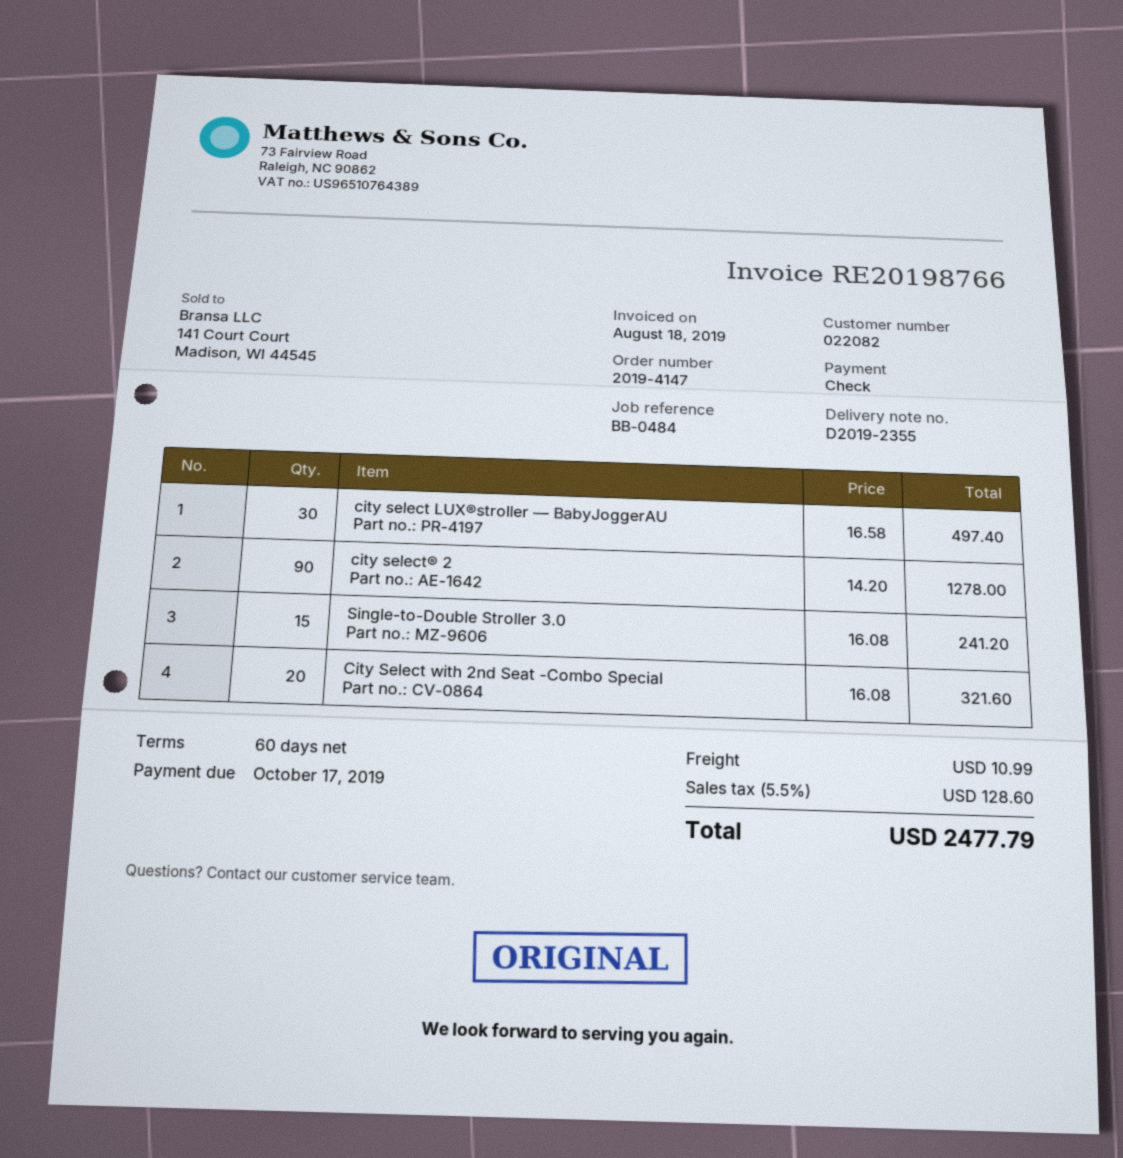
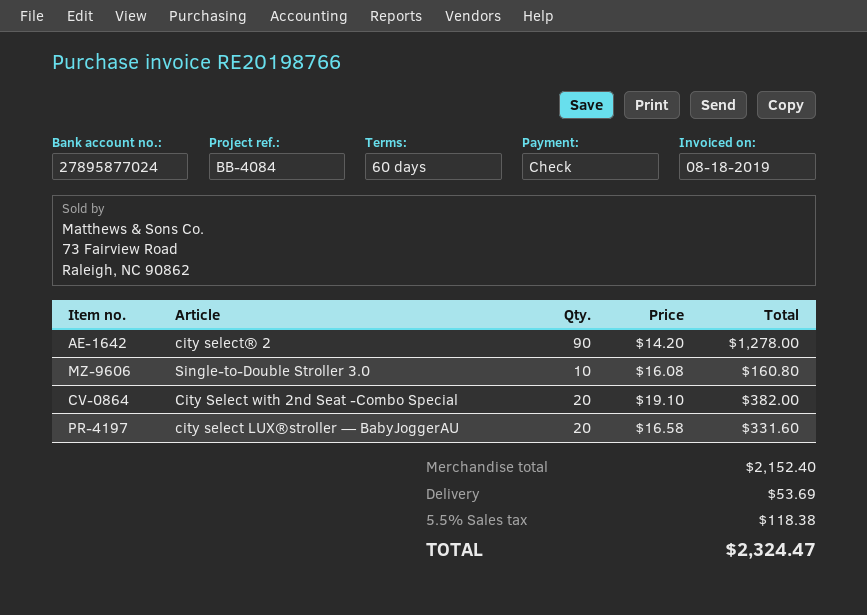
reference: BB-0484 -> BB-4084
city select LUX®stroller — BabyJoggerAU: 30 x 16.58 = 497.40 -> 20 x 16.58 = 331.60
Single-to-Double Stroller 3.0: 15 x 16.08 = 241.20 -> 10 x 16.08 = 160.80
City Select with 2nd Seat -Combo Special: 20 x 16.08 = 321.60 -> 20 x 19.10 = 382.00
shipping: 10.99 -> 53.69
tax: 5.5% = 128.60 -> 5.5% = 118.38
total: 2477.79 -> 2324.47

